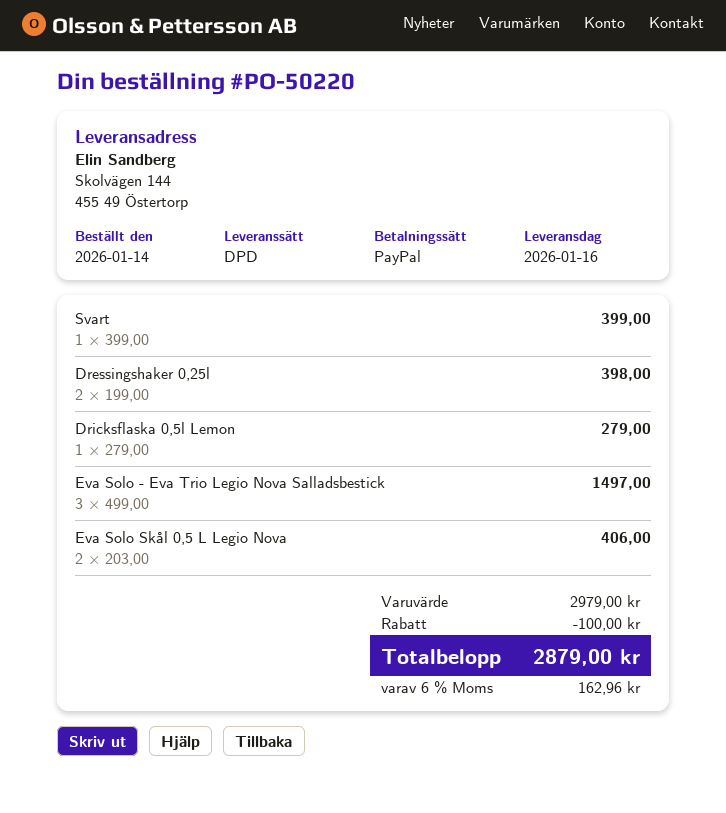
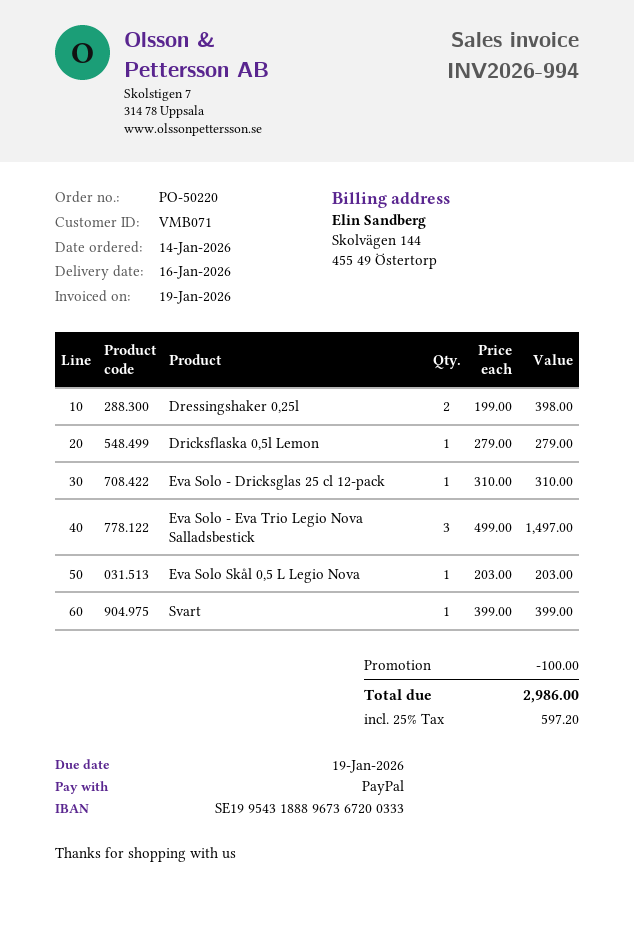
Eva Solo Skål 0,5 L Legio Nova: 2 x 203.00 = 406.00 -> 1 x 203.00 = 203.00
Eva Solo - Dricksglas 25 cl 12-pack: none -> 1 x 310.00 = 310.00
tax: 6% = 162.96 -> 25% = 597.20
total: 2879.00 -> 2986.00

